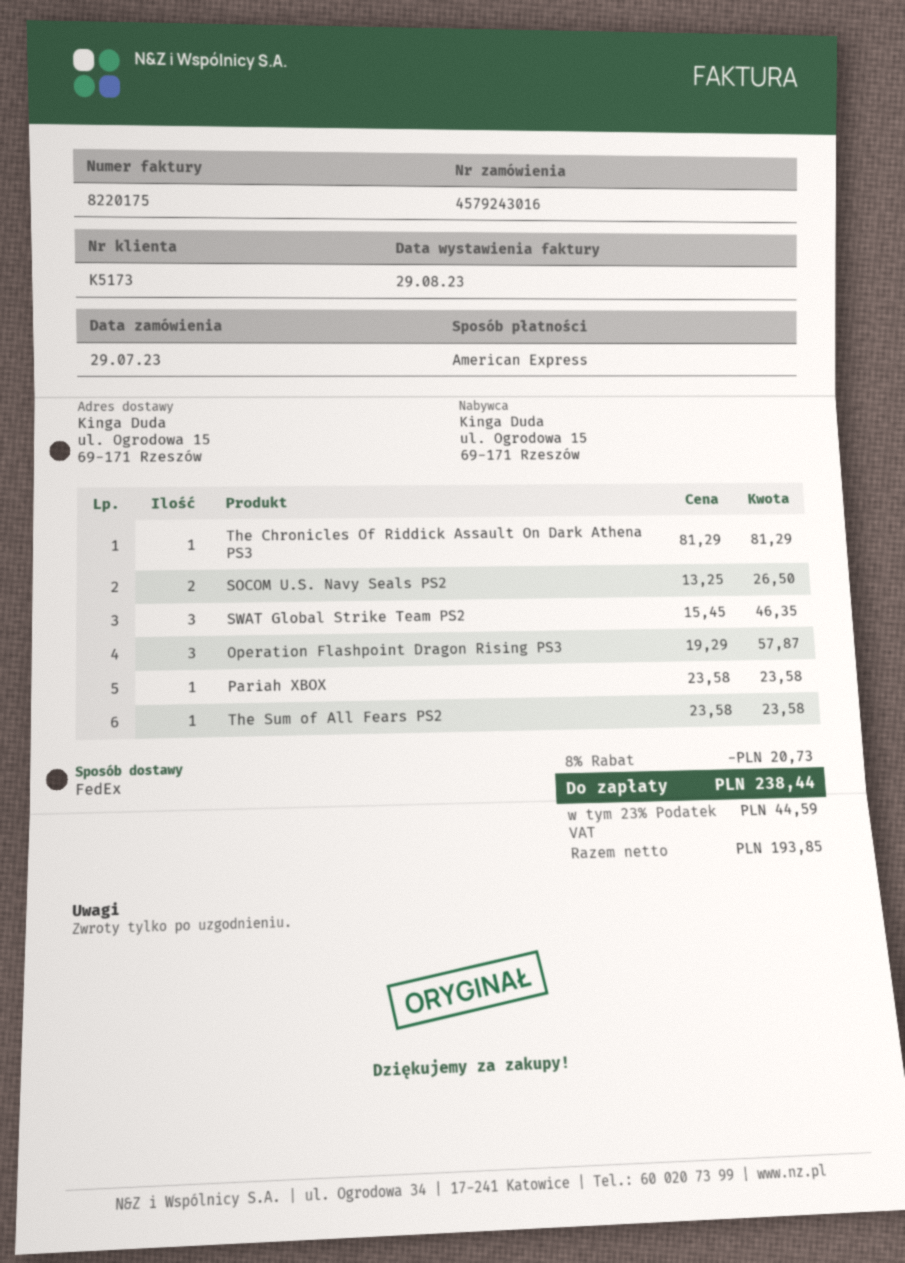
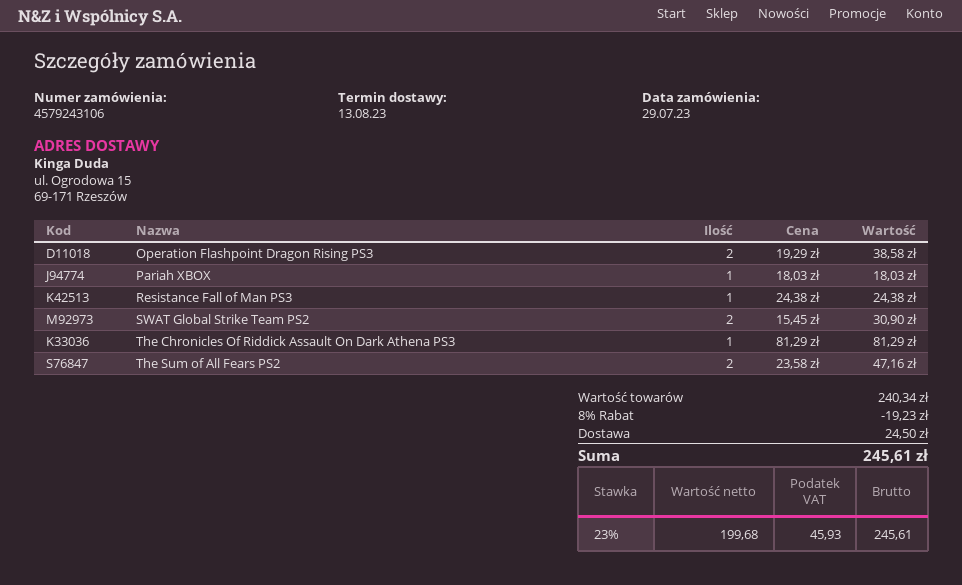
order number: 4579243016 -> 4579243106
SOCOM U.S. Navy Seals PS2: 2 x 13.25 = 26.50 -> none
SWAT Global Strike Team PS2: 3 x 15.45 = 46.35 -> 2 x 15.45 = 30.90
Operation Flashpoint Dragon Rising PS3: 3 x 19.29 = 57.87 -> 2 x 19.29 = 38.58
Pariah XBOX: 1 x 23.58 = 23.58 -> 1 x 18.03 = 18.03
The Sum of All Fears PS2: 1 x 23.58 = 23.58 -> 2 x 23.58 = 47.16
Resistance Fall of Man PS3: none -> 1 x 24.38 = 24.38
discount: 8% = 20.73 -> 8% = 19.23
shipping: none -> 24.50
net: 193.85 -> 199.68
tax: 23% = 44.59 -> 23% = 45.93
total: 238.44 -> 245.61

